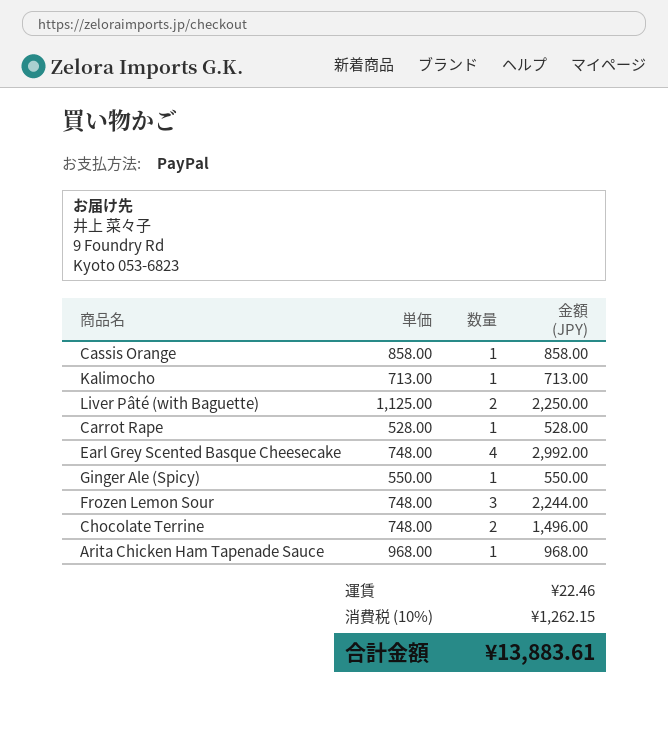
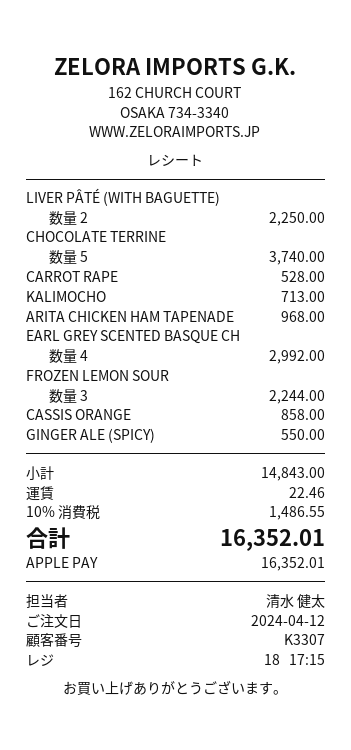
payment method: PayPal -> Apple Pay
Chocolate Terrine: 2 for 1496.00 -> 5 for 3740.00
tax: 10% = 1262.15 -> 10% = 1486.55
total: 13883.61 -> 16352.01

